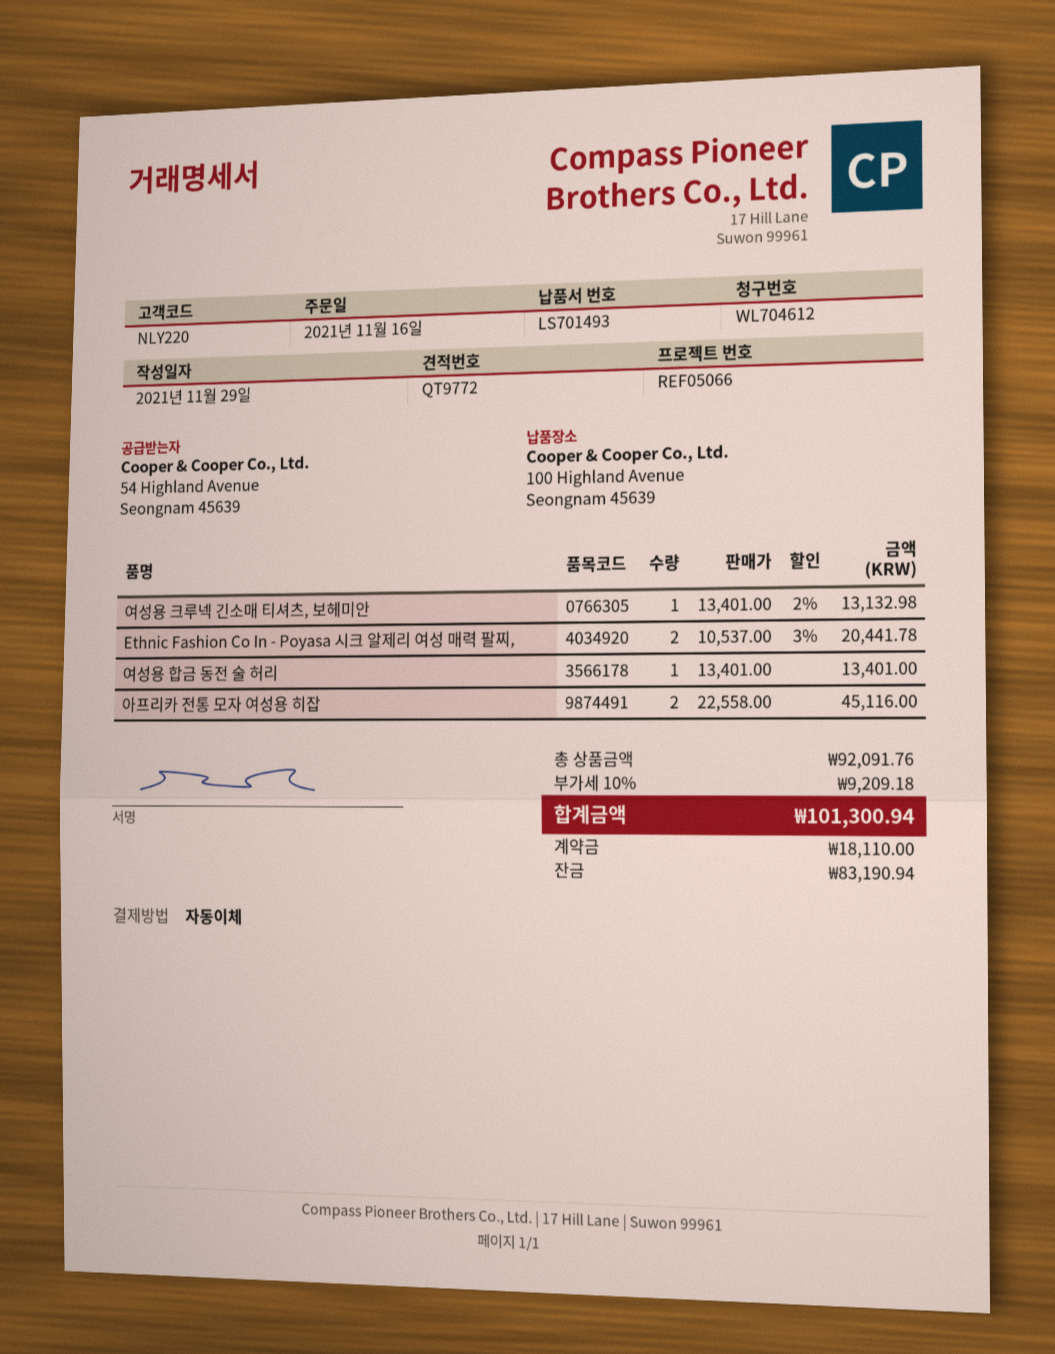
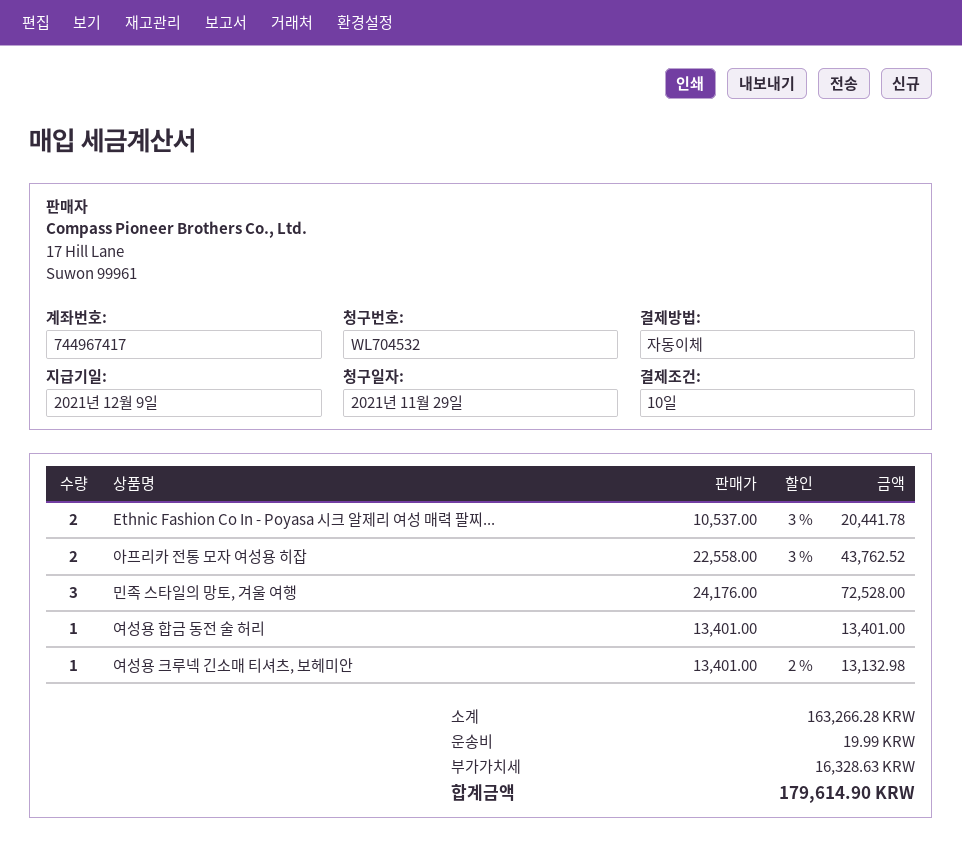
invoice number: WL704612 -> WL704532
아프리카 전통 모자 여성용 히잡: 2 x 22558.00 = 45116.00 -> 2 x 22558.00 - 3% = 43762.52
민족 스타일의 망토, 겨울 여행: none -> 3 x 24176.00 = 72528.00
subtotal: 92091.76 -> 163266.28
shipping: none -> 19.99
tax: 9209.18 -> 16328.63
total: 101300.94 -> 179614.90

